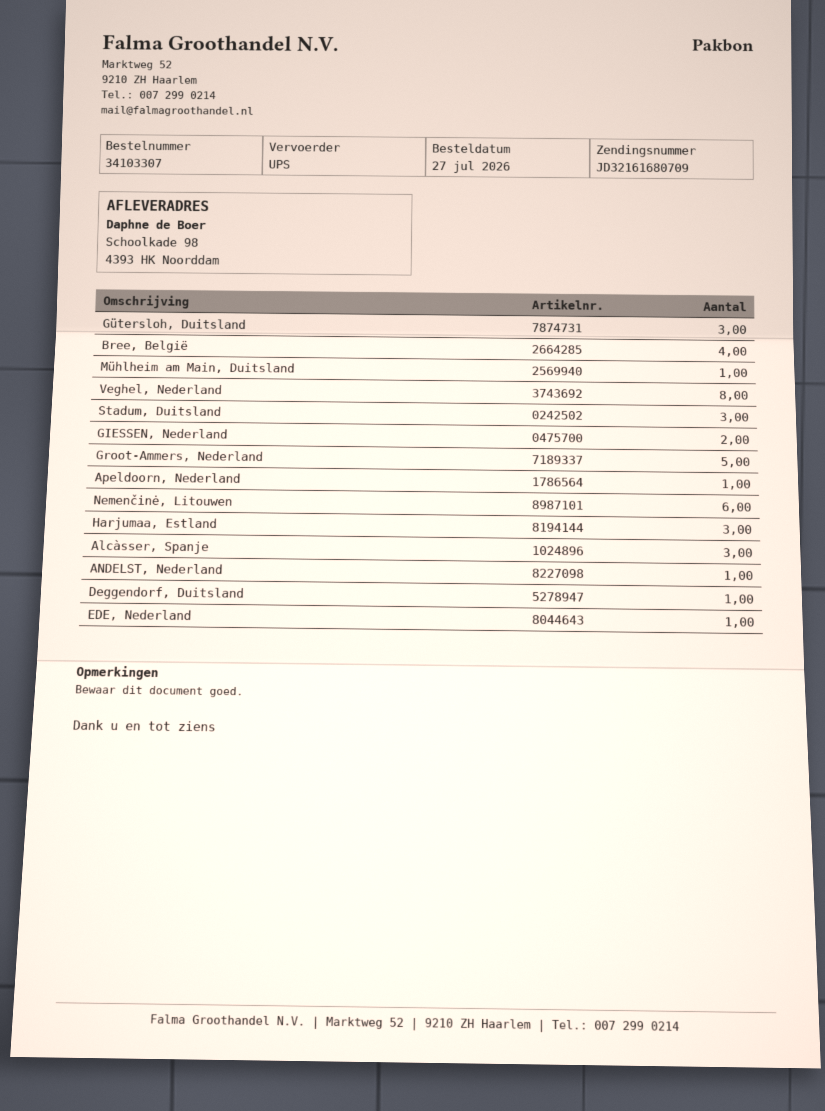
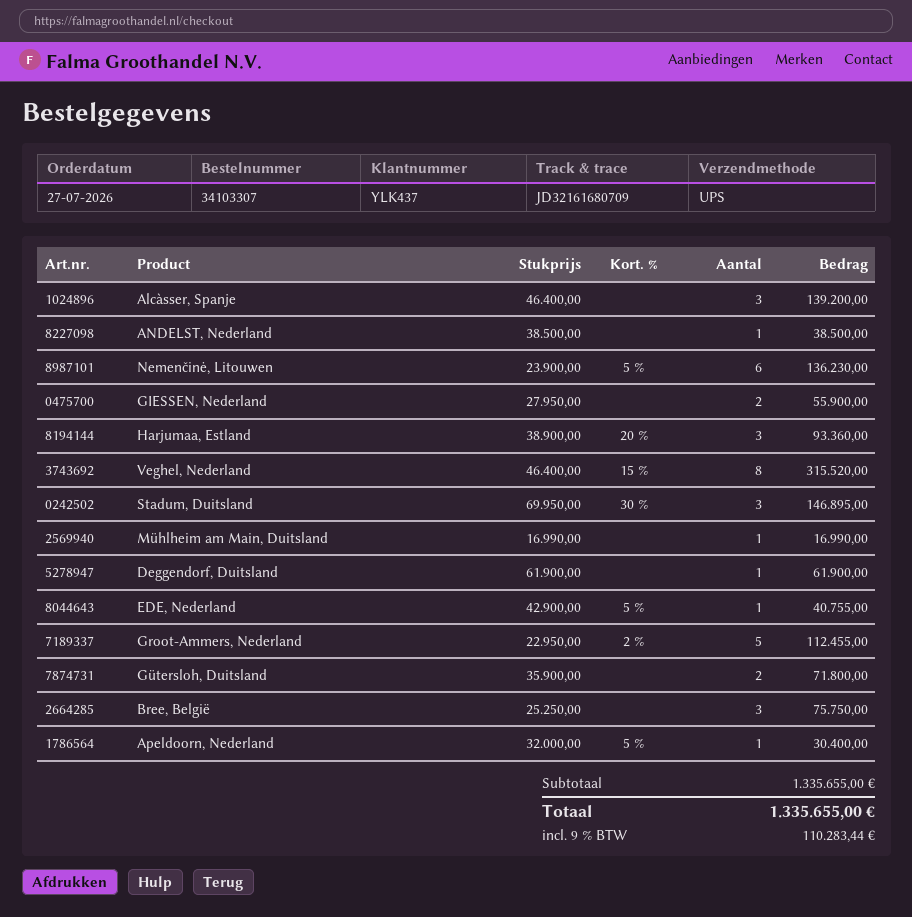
Gütersloh, Duitsland: 3 -> 2
Bree, België: 4 -> 3

